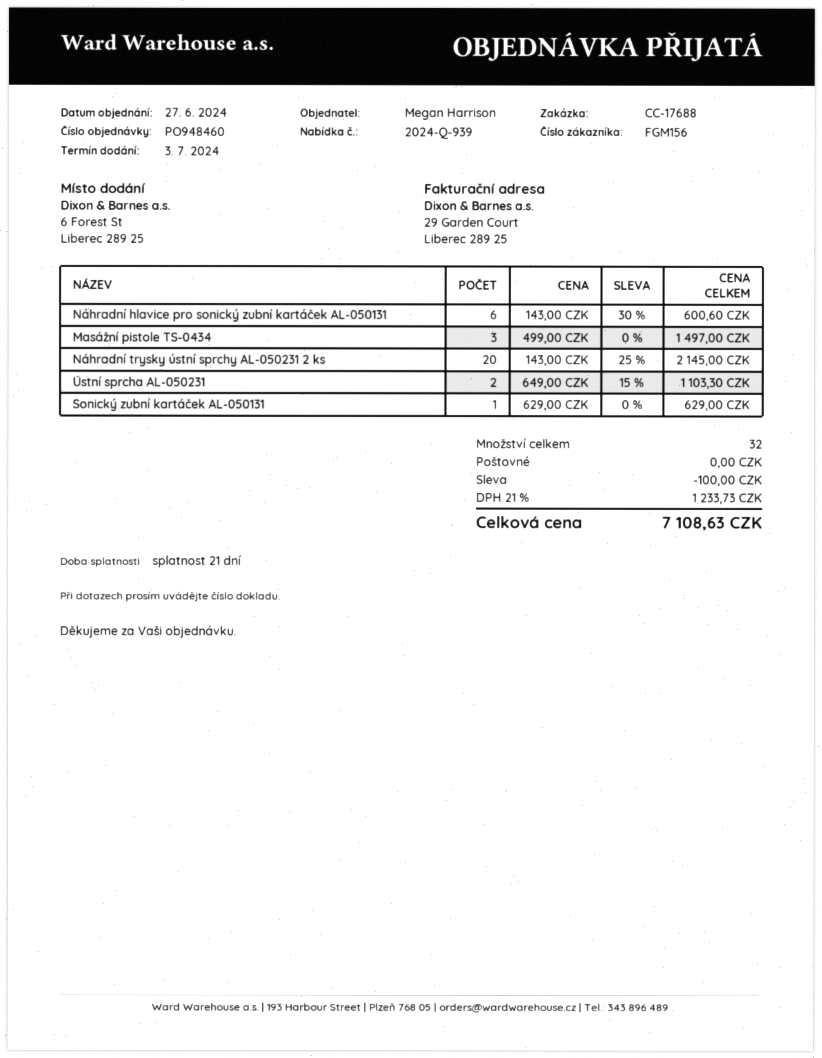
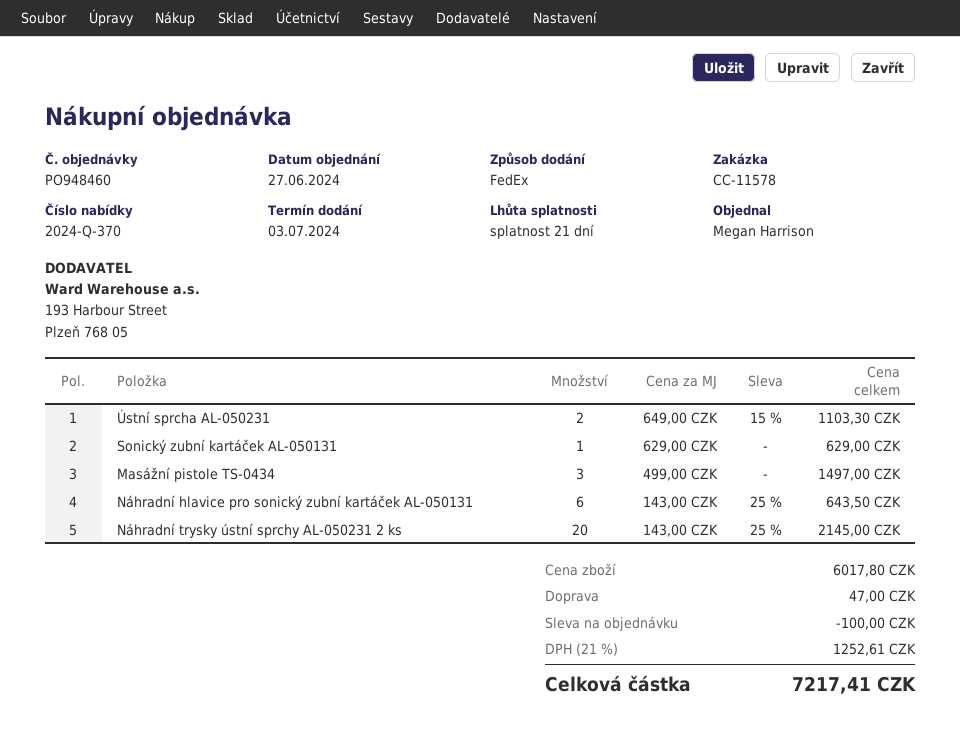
quote number: 2024-Q-939 -> 2024-Q-370
reference: CC-17688 -> CC-11578
Náhradní hlavice pro sonický zubní kartáček AL-050131: 6 x 143.00 - 30% = 600.60 -> 6 x 143.00 - 25% = 643.50
shipping: 0.00 -> 47.00
tax: 21% = 1233.73 -> 21% = 1252.61
total: 7108.63 -> 7217.41

